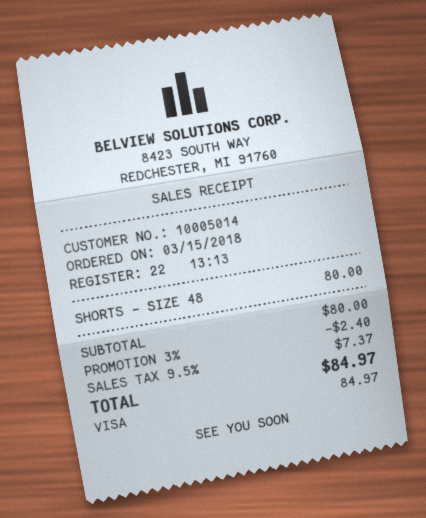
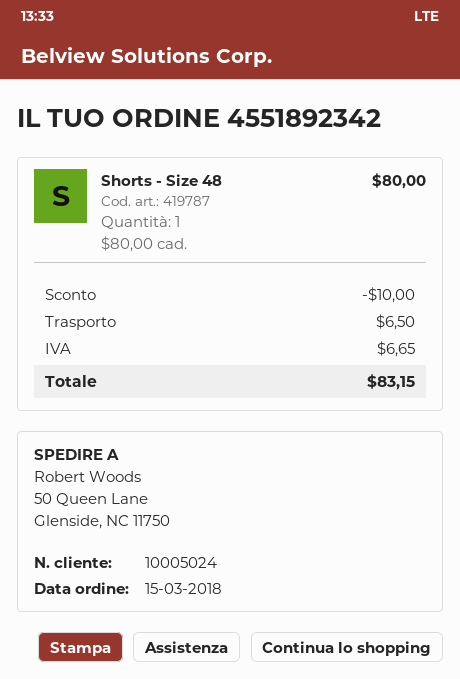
customer number: 10005014 -> 10005024
discount: 2.40 -> 10.00
shipping: none -> 6.50
tax: 7.37 -> 6.65
total: 84.97 -> 83.15

